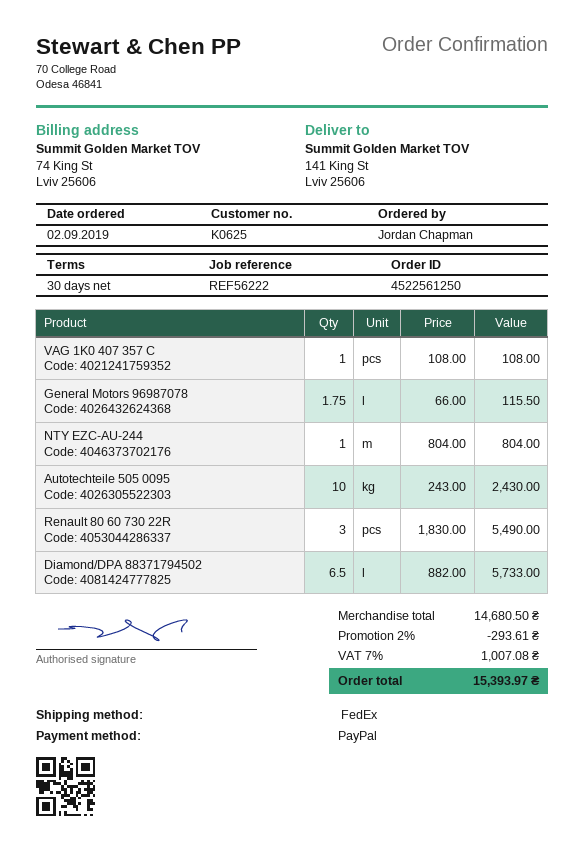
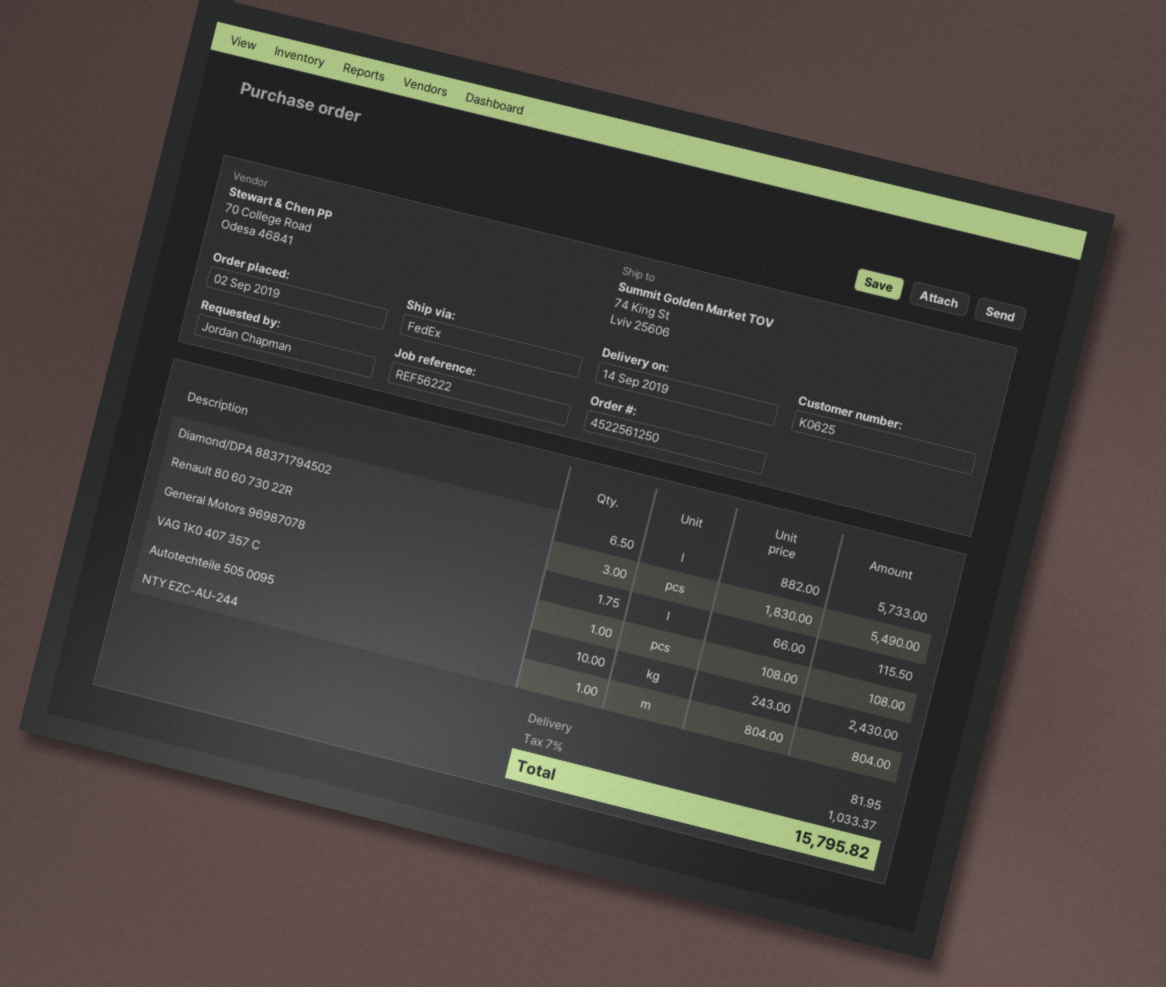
ship to: 141 King St, Lviv 25606 -> 74 King St, Lviv 25606
discount: 2% = 293.61 -> none
shipping: none -> 81.95
tax: 7% = 1007.08 -> 7% = 1033.37
total: 15393.97 -> 15795.82

